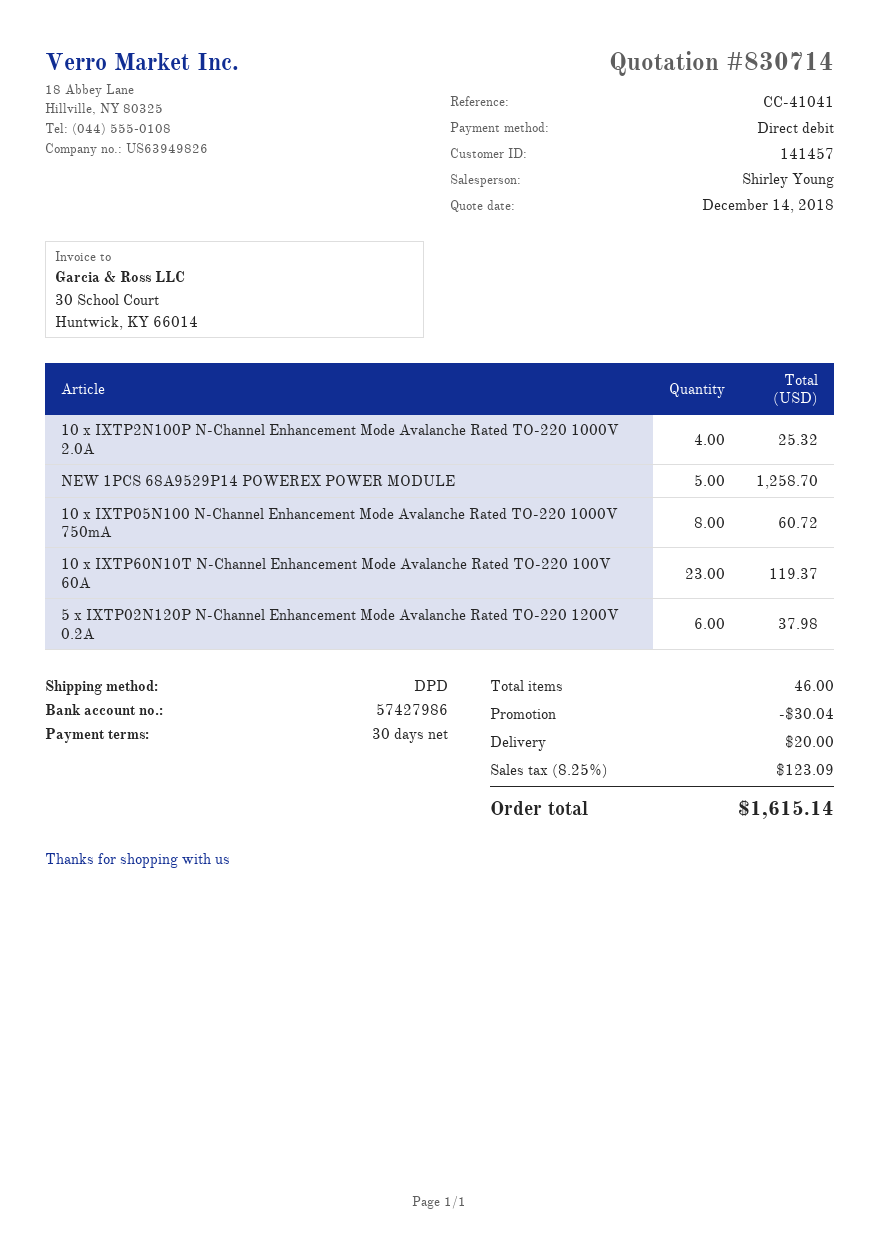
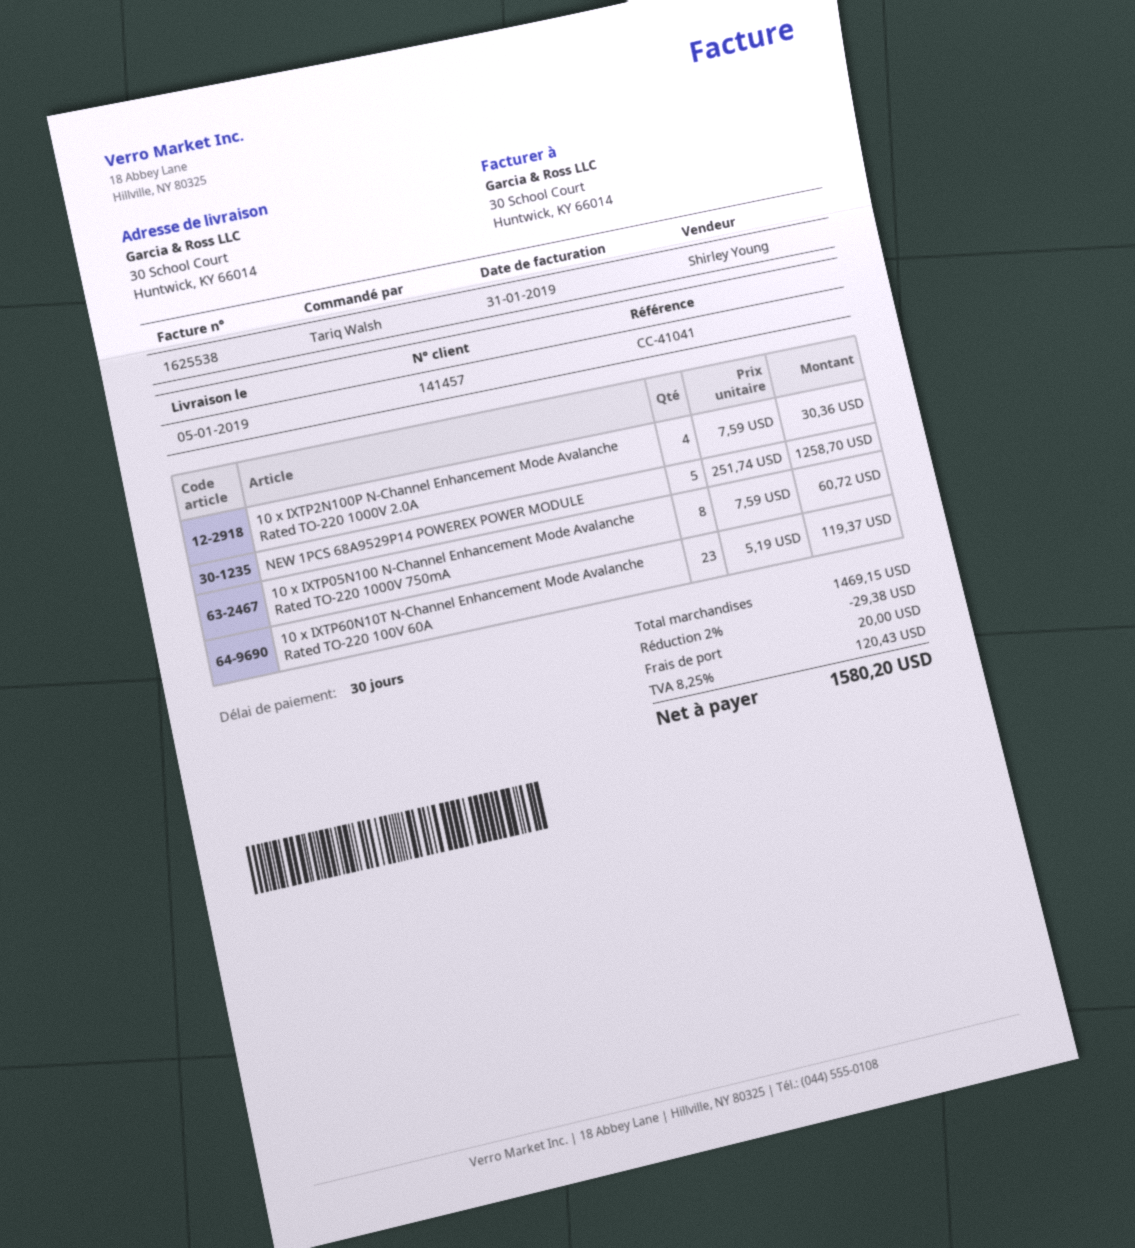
10 x IXTP2N100P N-Channel Enhancement Mode Avalanche Rated TO-220 1000V 2.0A: 4 for 25.32 -> 4 for 30.36
5 x IXTP02N120P N-Channel Enhancement Mode Avalanche Rated TO-220 1200V 0.2A: 6 for 37.98 -> none
discount: 30.04 -> 29.38
tax: 8.25% = 123.09 -> 8.25% = 120.43
total: 1615.14 -> 1580.20

